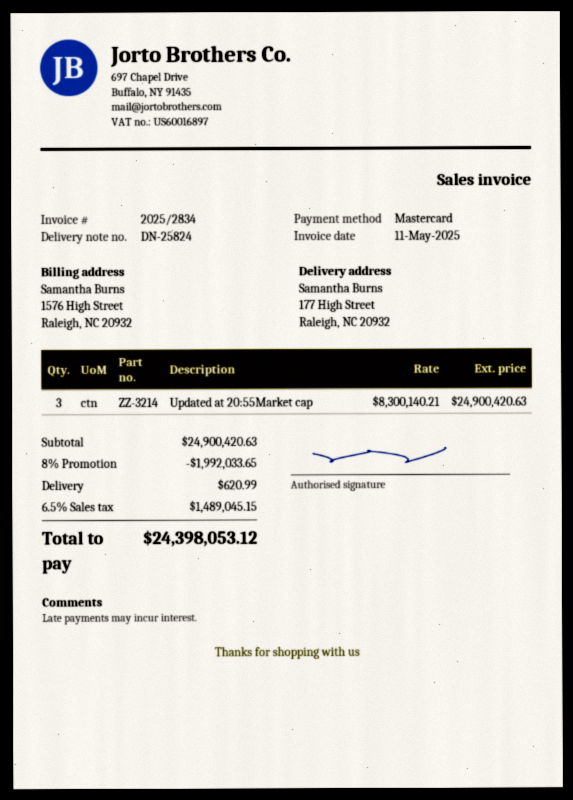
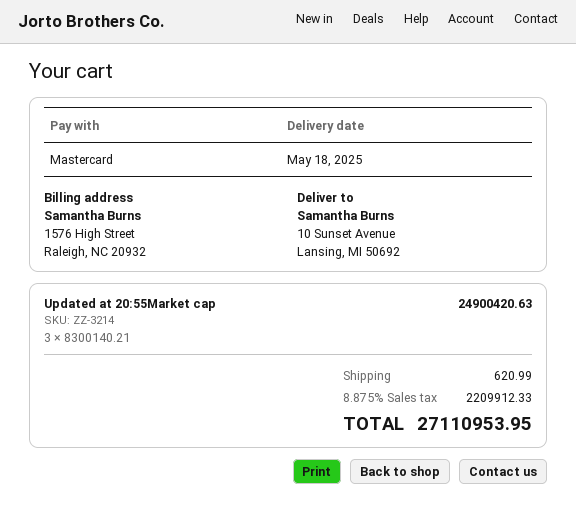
ship to: 177 High Street, Raleigh, NC 20932 -> 10 Sunset Avenue, Lansing, MI 50692
discount: 8% = 1992033.65 -> none
tax: 6.5% = 1489045.15 -> 8.875% = 2209912.33
total: 24398053.12 -> 27110953.95

